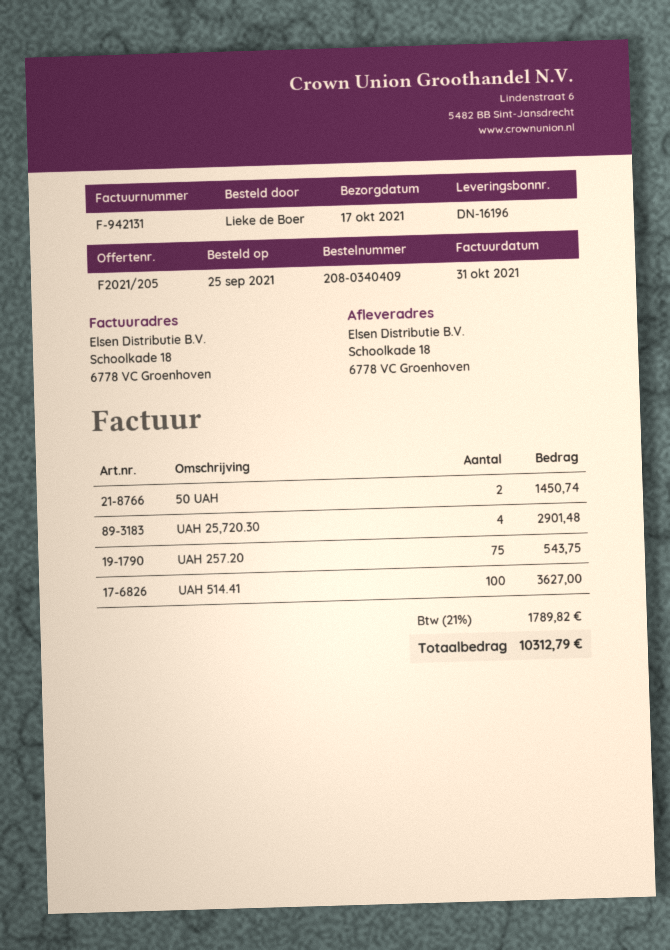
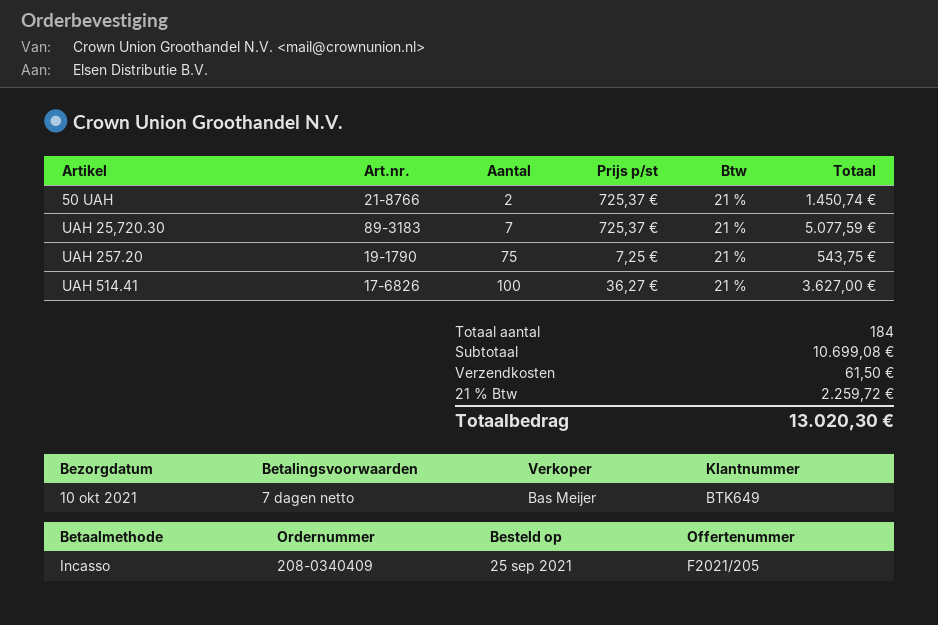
delivery date: 2021-10-17 -> 2021-10-10
UAH 25,720.30: 4 for 2901.48 -> 7 for 5077.59
shipping: none -> 61.50
tax: 21% = 1789.82 -> 21% = 2259.72
total: 10312.79 -> 13020.30

